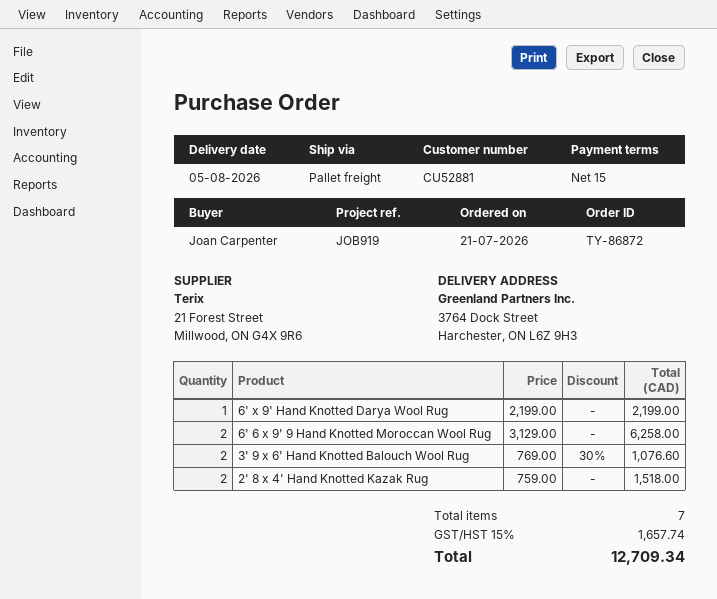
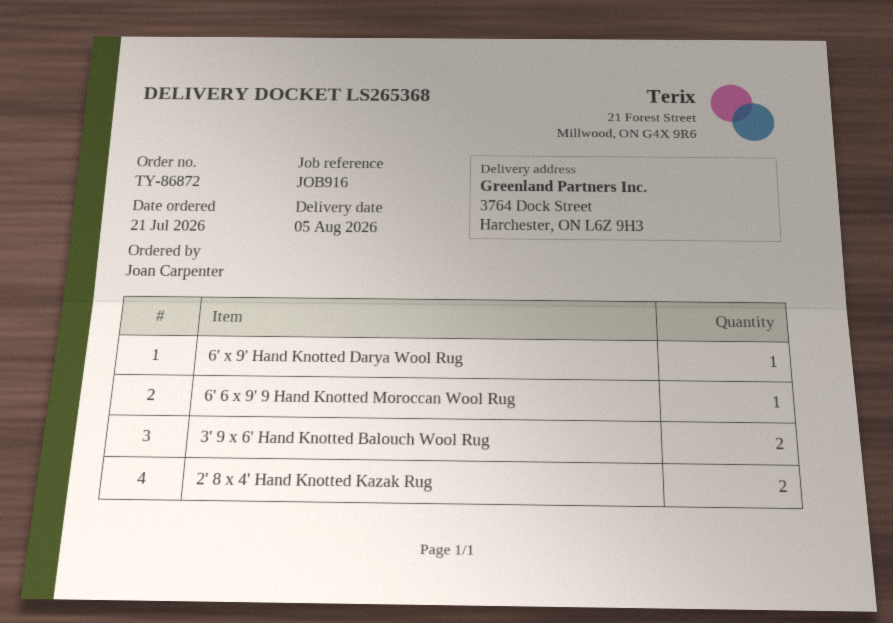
reference: JOB919 -> JOB916
6' 6 x 9' 9 Hand Knotted Moroccan Wool Rug: 2 -> 1

